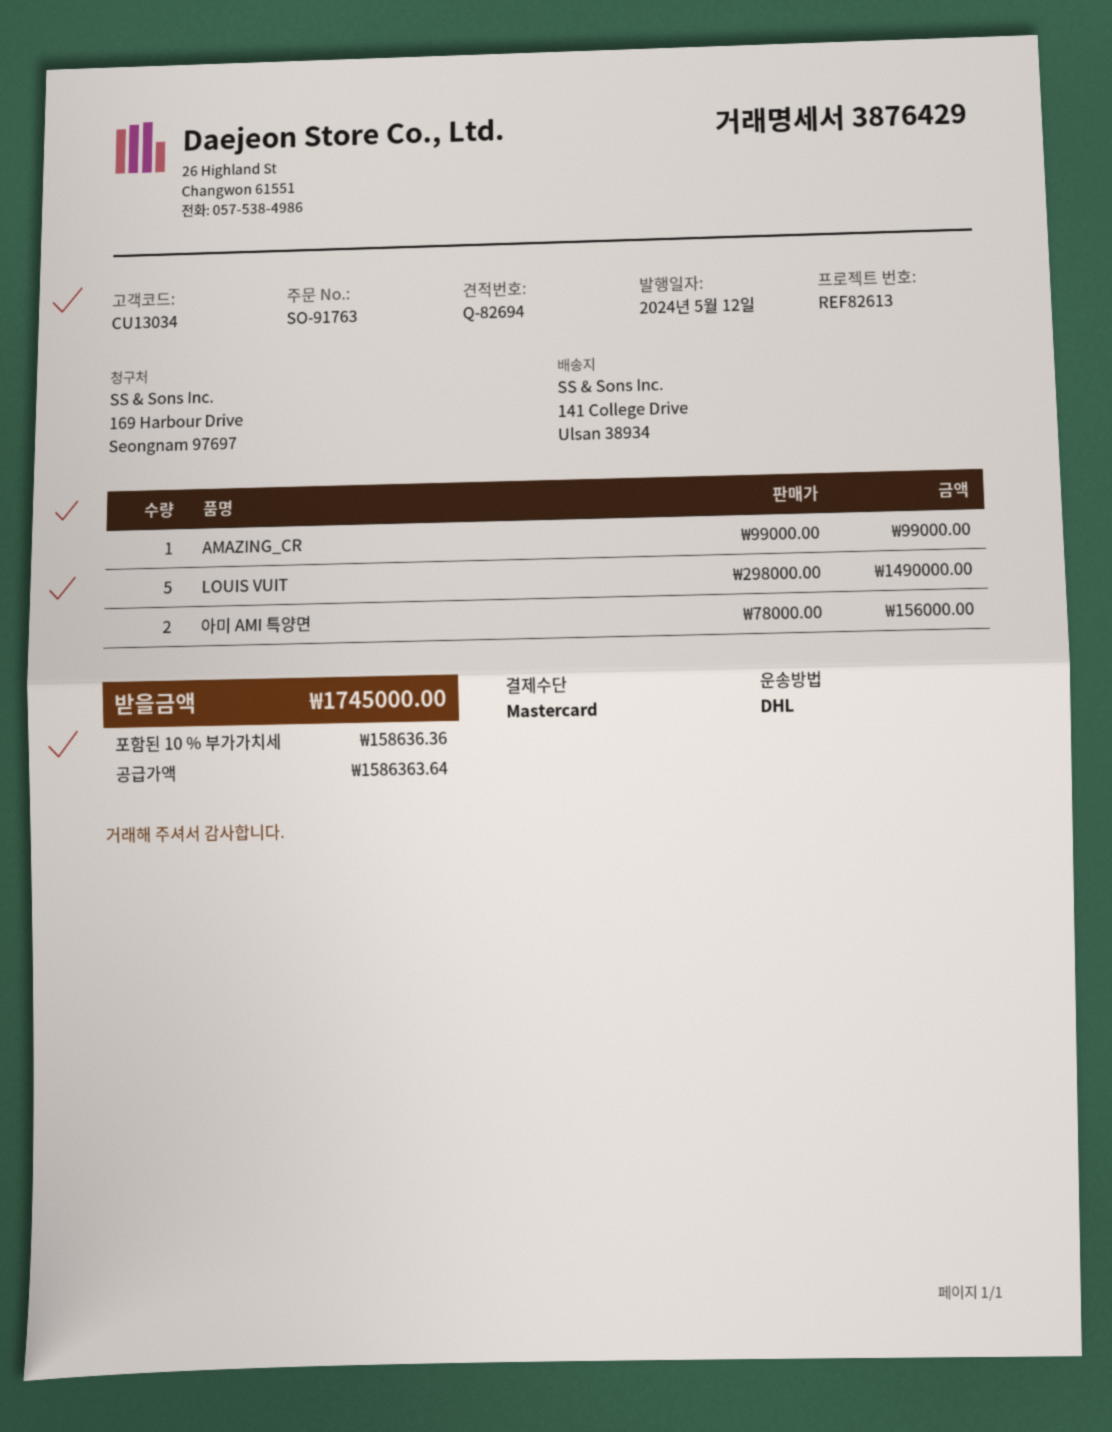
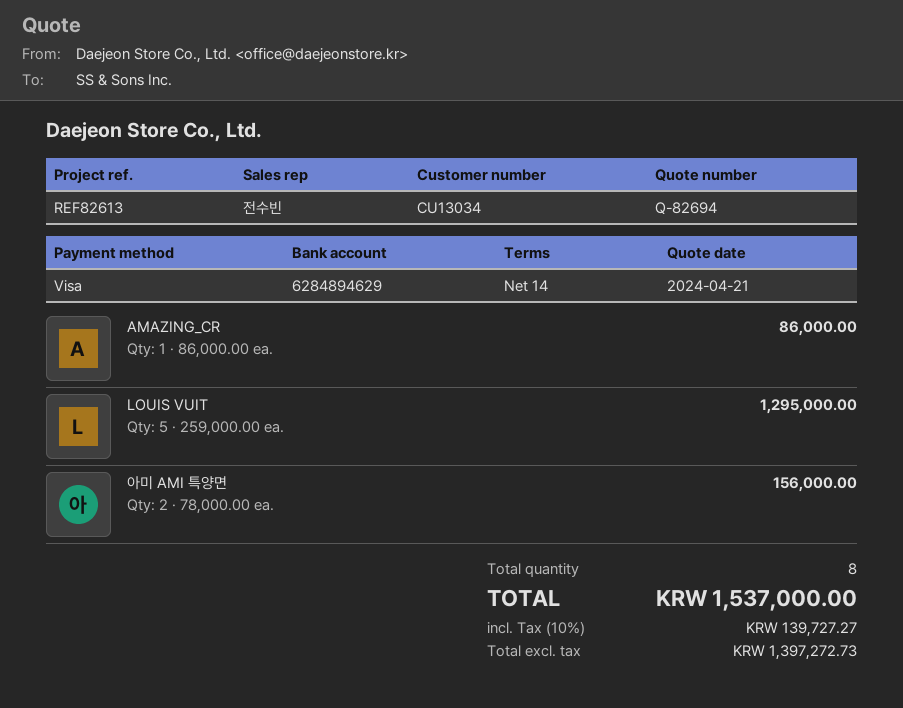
payment method: Mastercard -> Visa
AMAZING_CR: 1 x 99000.00 = 99000.00 -> 1 x 86000.00 = 86000.00
LOUIS VUIT: 5 x 298000.00 = 1490000.00 -> 5 x 259000.00 = 1295000.00
net: 1586363.64 -> 1397272.73
tax: 10% = 158636.36 -> 10% = 139727.27
total: 1745000.00 -> 1537000.00

